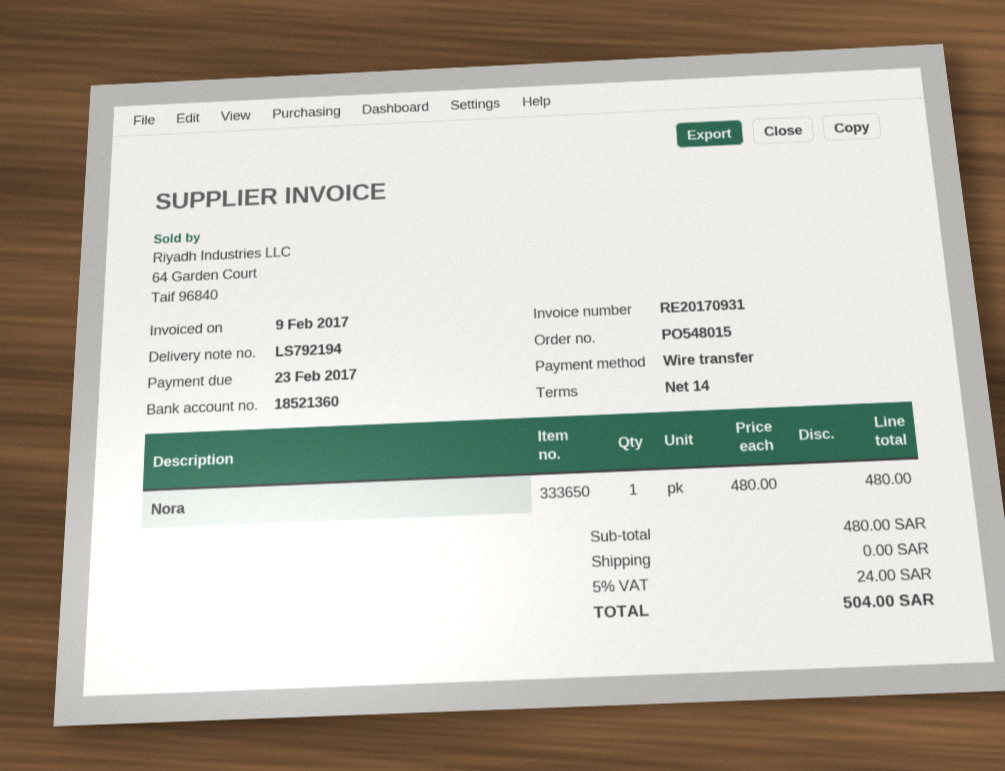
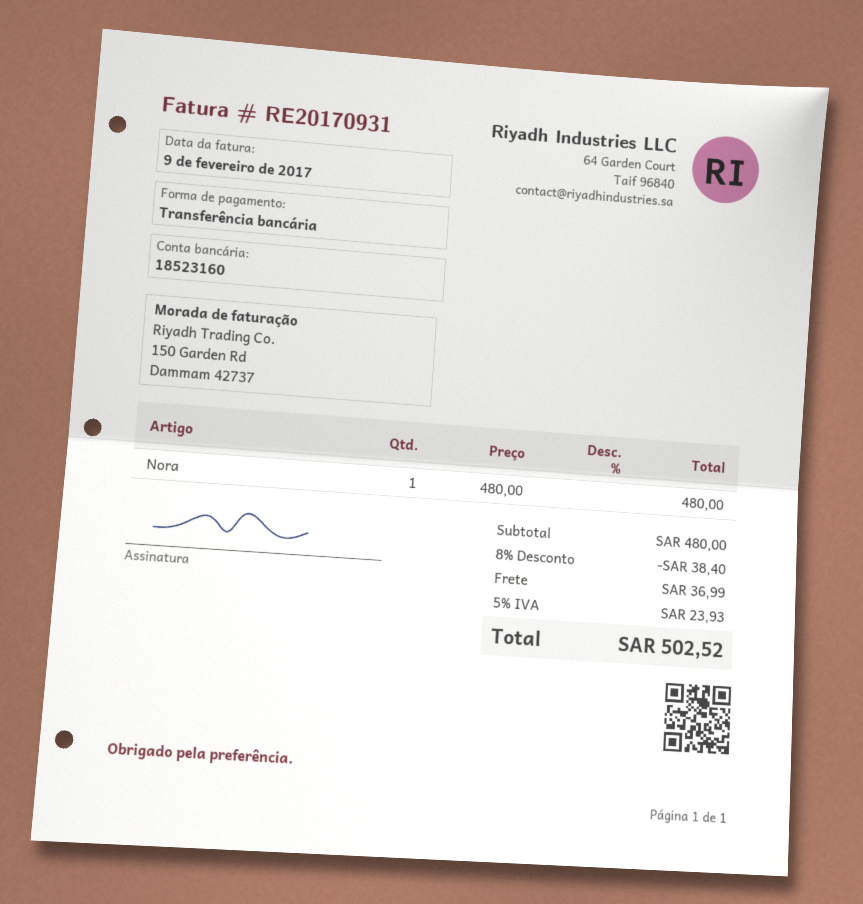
bank account: 18521360 -> 18523160
discount: none -> 8% = 38.40
shipping: 0.00 -> 36.99
tax: 5% = 24.00 -> 5% = 23.93
total: 504.00 -> 502.52

